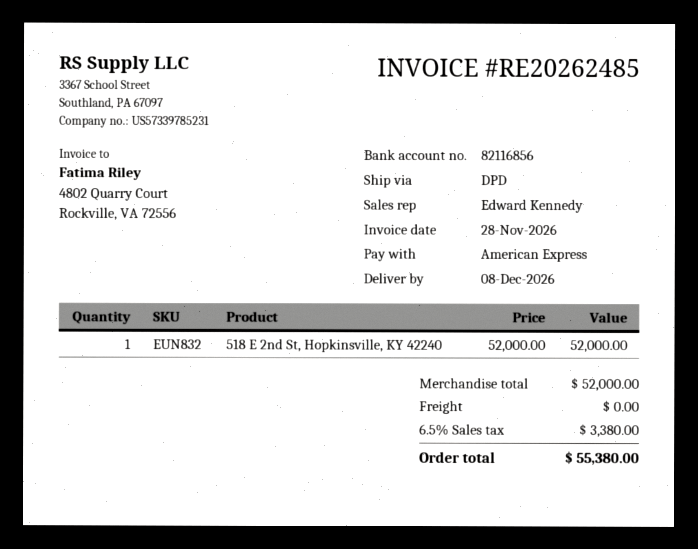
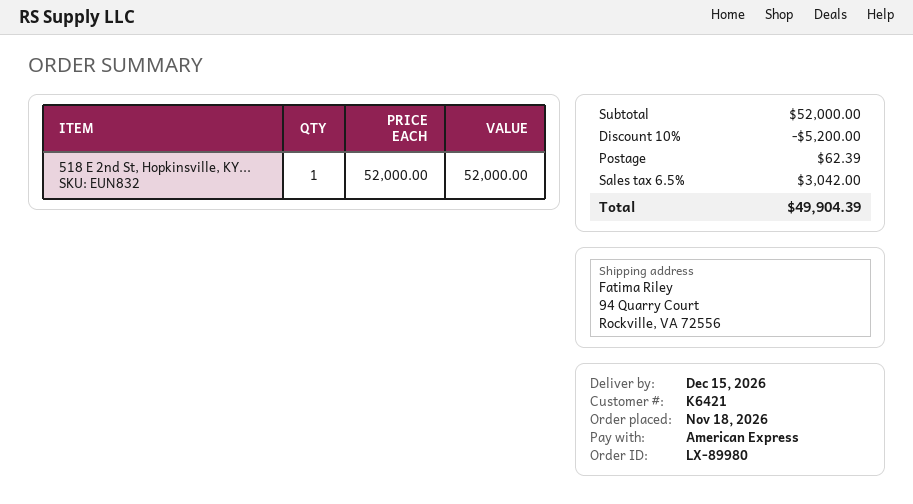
delivery date: 2026-12-08 -> 2026-12-15
discount: none -> 10% = 5200.00
shipping: 0.00 -> 62.39
tax: 6.5% = 3380.00 -> 6.5% = 3042.00
total: 55380.00 -> 49904.39

